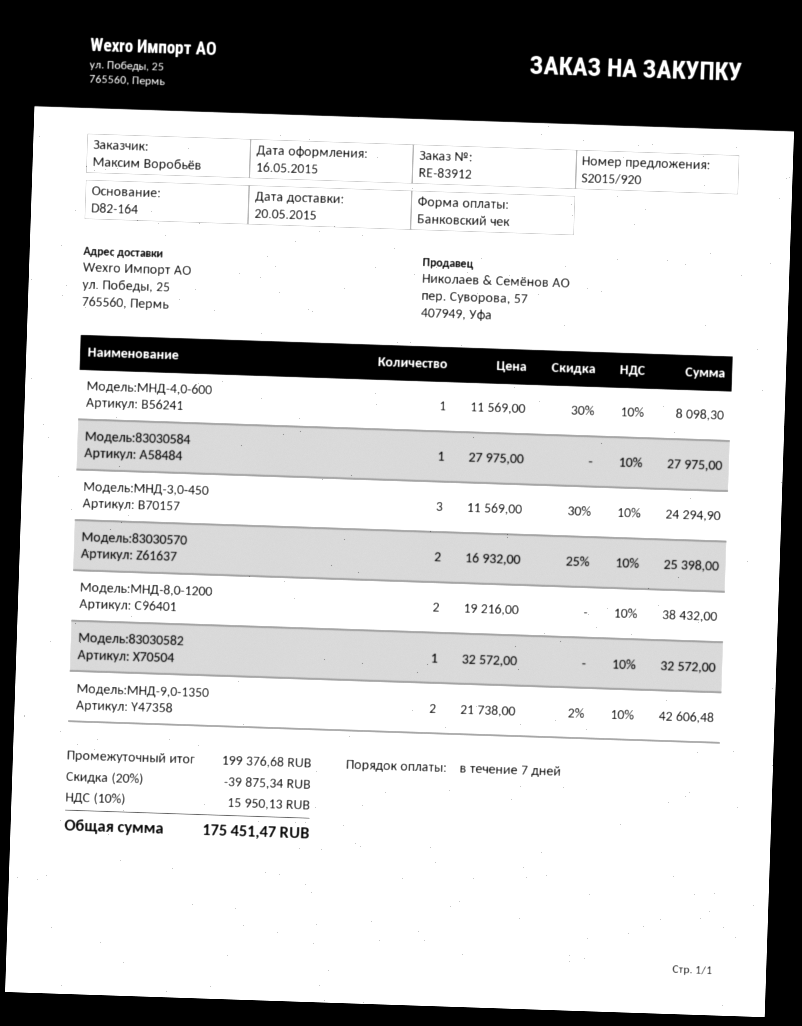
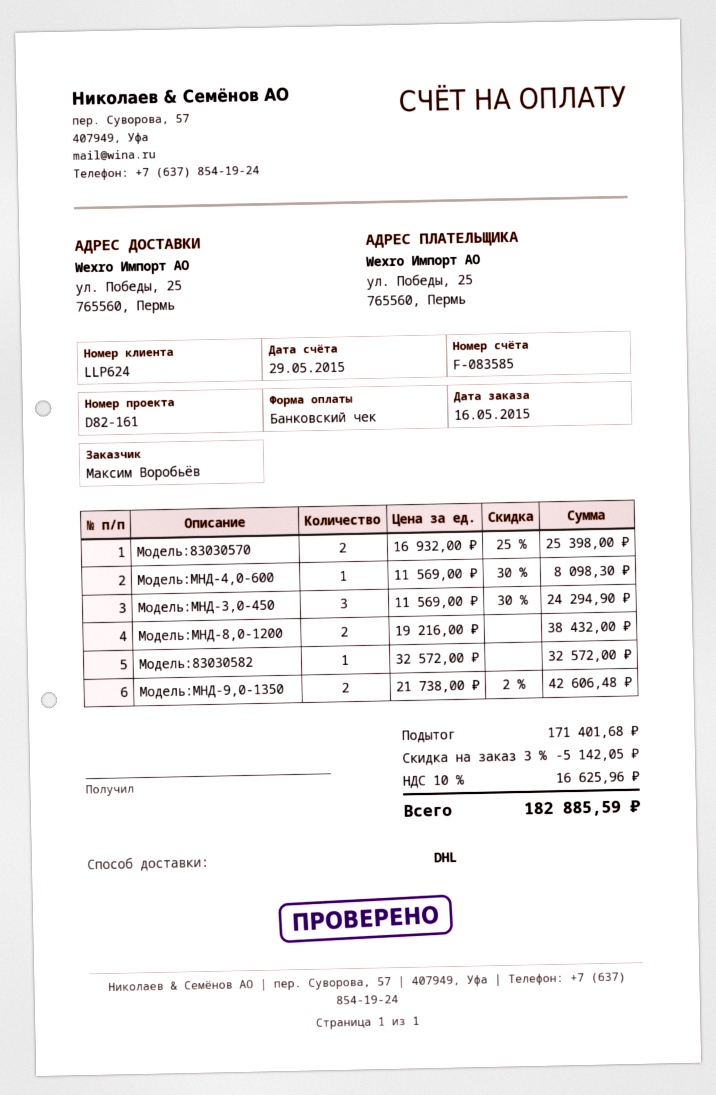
reference: D82-164 -> D82-161
Модель:83030584: 1 x 27975.00 = 27975.00 -> none
subtotal: 199376.68 -> 171401.68
discount: 20% = 39875.34 -> 3% = 5142.05
tax: 10% = 15950.13 -> 10% = 16625.96
total: 175451.47 -> 182885.59

